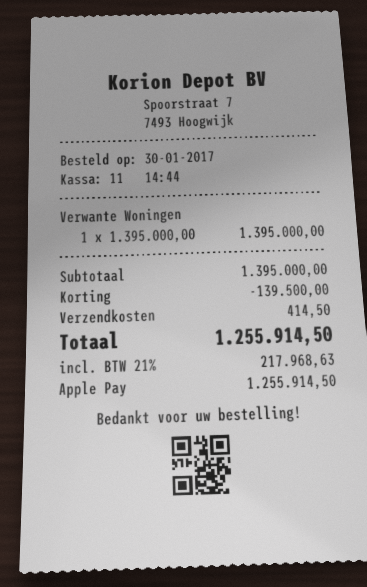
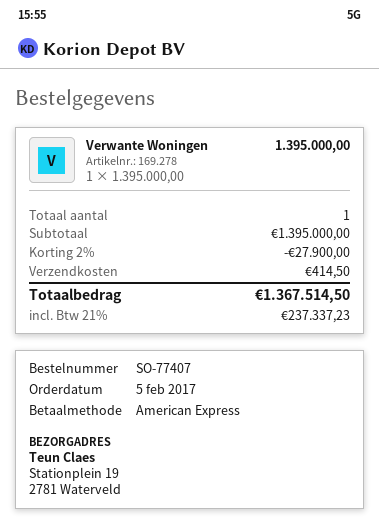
order date: 2017-01-30 -> 2017-02-05
payment method: Apple Pay -> American Express
discount: 139500.00 -> 27900.00
tax: 21% = 217968.63 -> 21% = 237337.23
total: 1255914.50 -> 1367514.50

